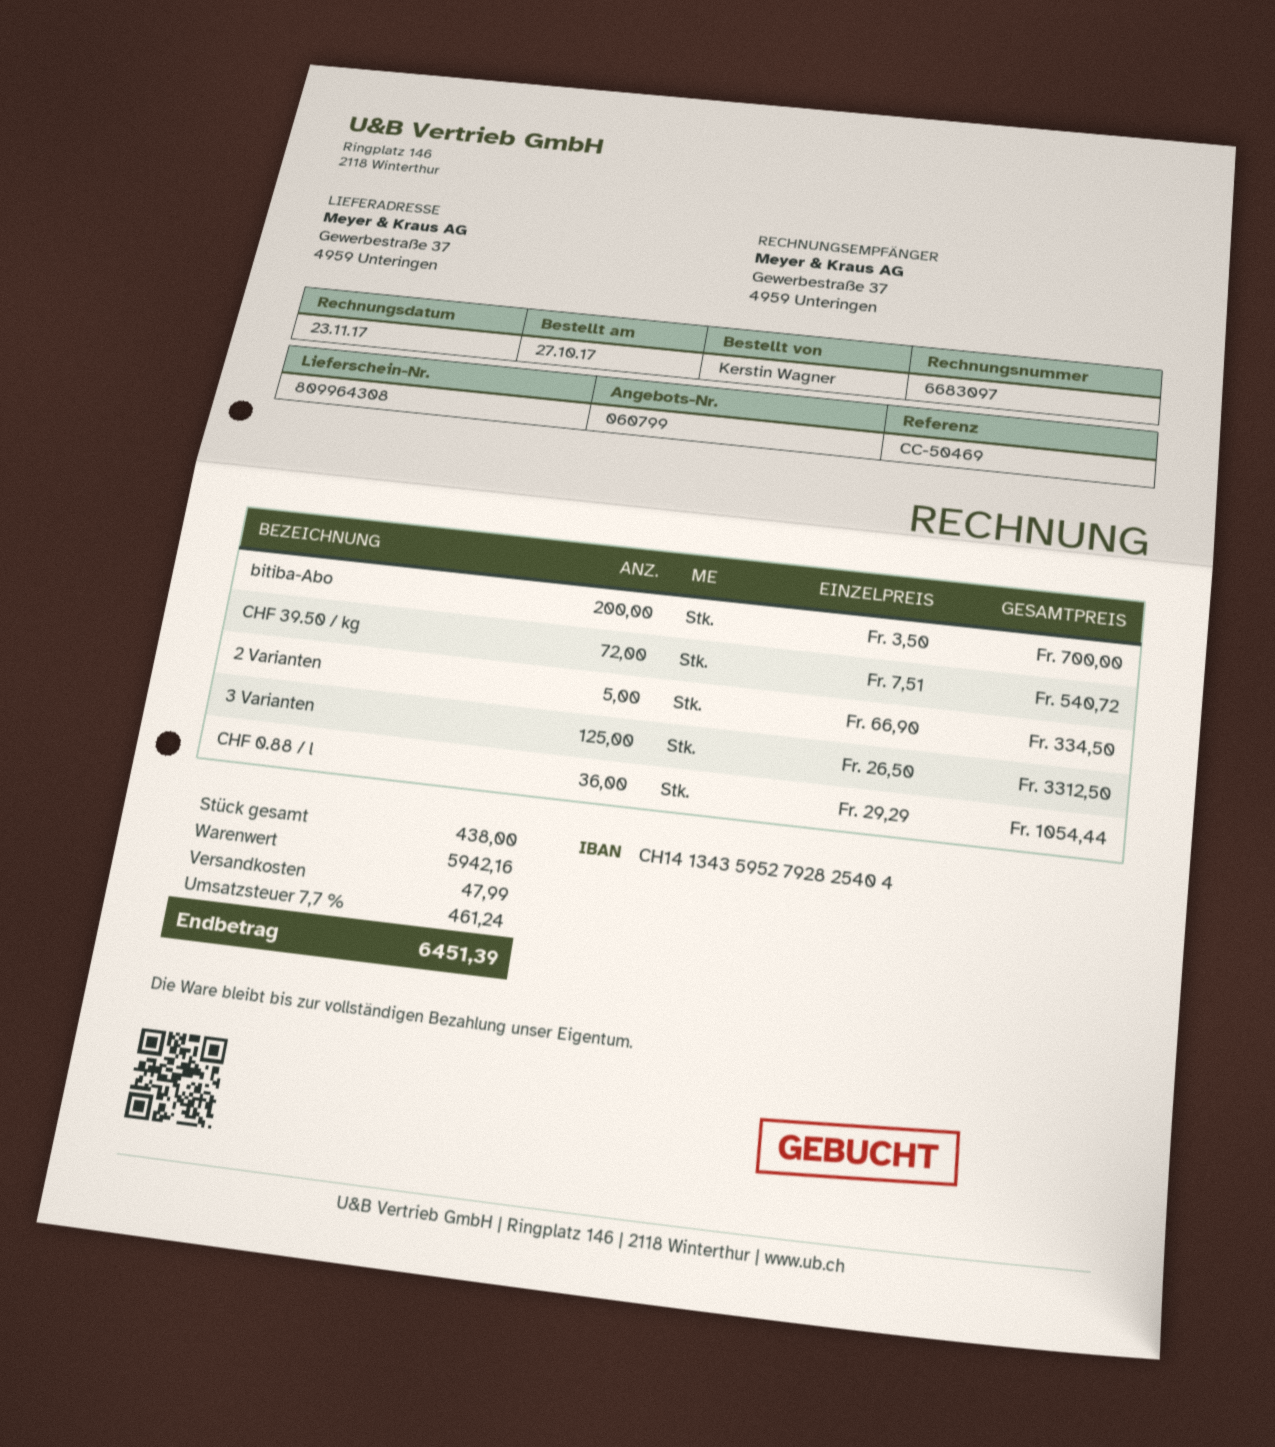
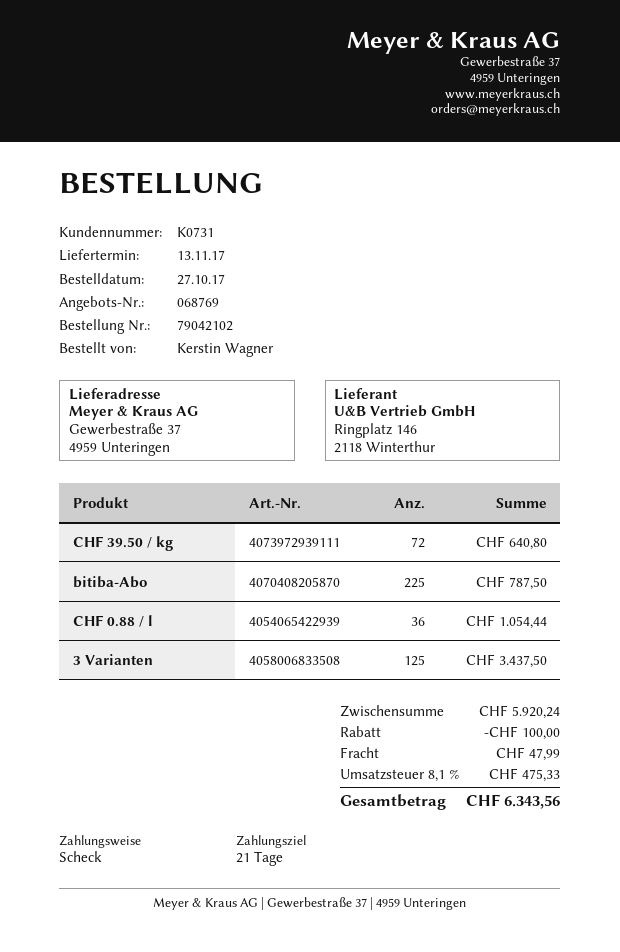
quote number: 060799 -> 068769
bitiba-Abo: 200 for 700.00 -> 225 for 787.50
CHF 39.50 / kg: 72 for 540.72 -> 72 for 640.80
2 Varianten: 5 for 334.50 -> none
3 Varianten: 125 for 3312.50 -> 125 for 3437.50
subtotal: 5942.16 -> 5920.24
discount: none -> 100.00
tax: 7.7% = 461.24 -> 8.1% = 475.33
total: 6451.39 -> 6343.56

